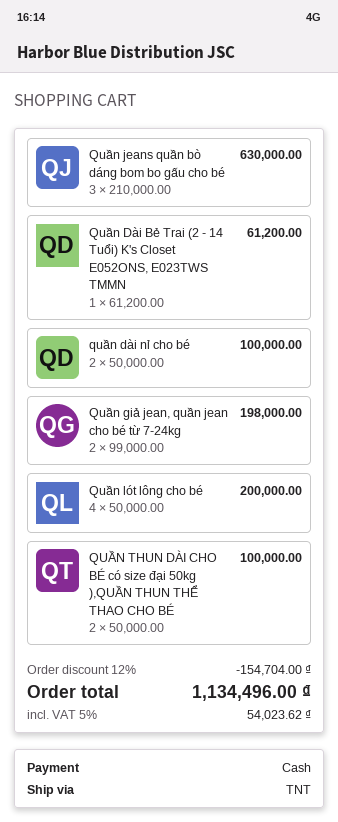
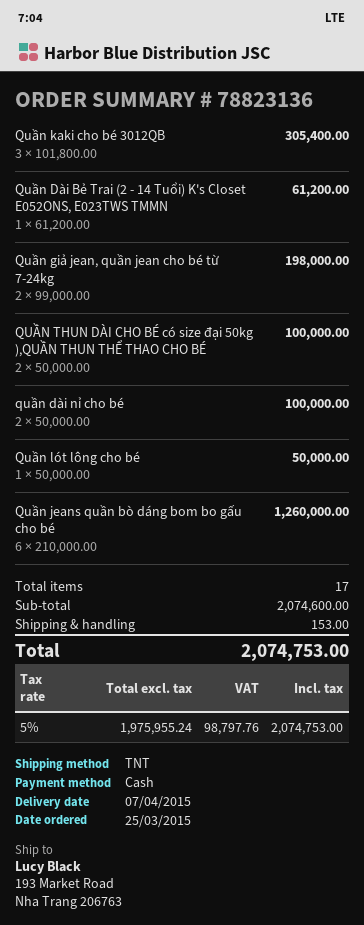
Quần jeans quần bò dáng bom bo gấu cho bé: 3 x 210000.00 = 630000.00 -> 6 x 210000.00 = 1260000.00
Quần lót lông cho bé: 4 x 50000.00 = 200000.00 -> 1 x 50000.00 = 50000.00
Quần kaki cho bé 3012QB: none -> 3 x 101800.00 = 305400.00
discount: 12% = 154704.00 -> none
shipping: none -> 153.00
tax: 5% = 54023.62 -> 5% = 98797.76
total: 1134496.00 -> 2074753.00

